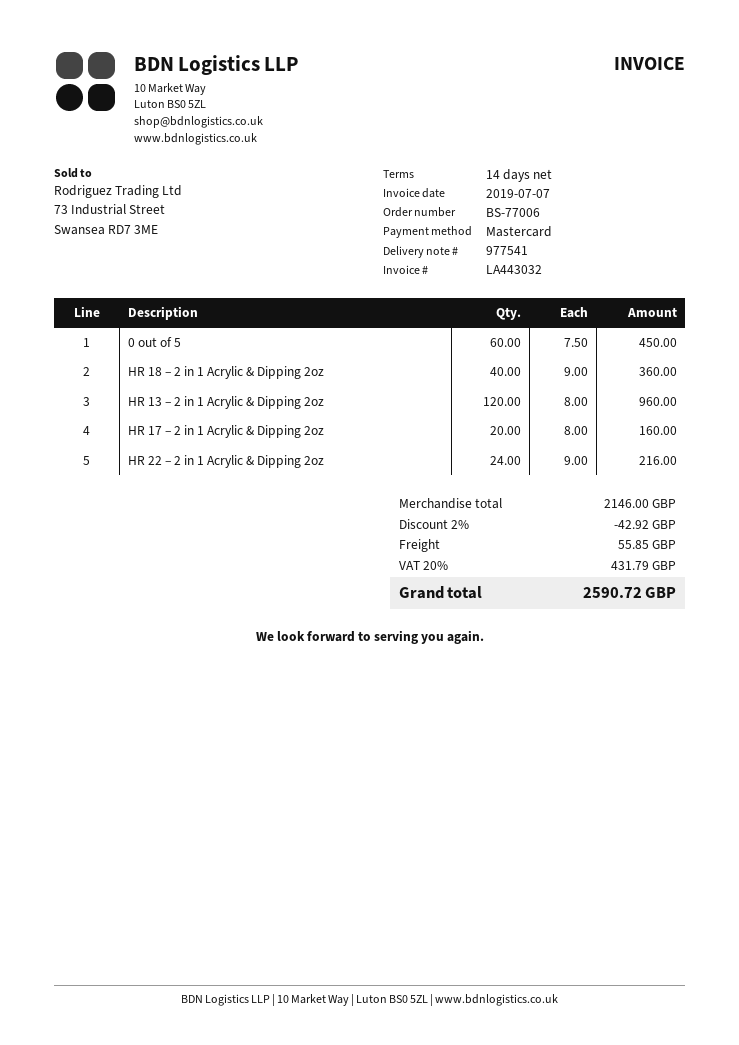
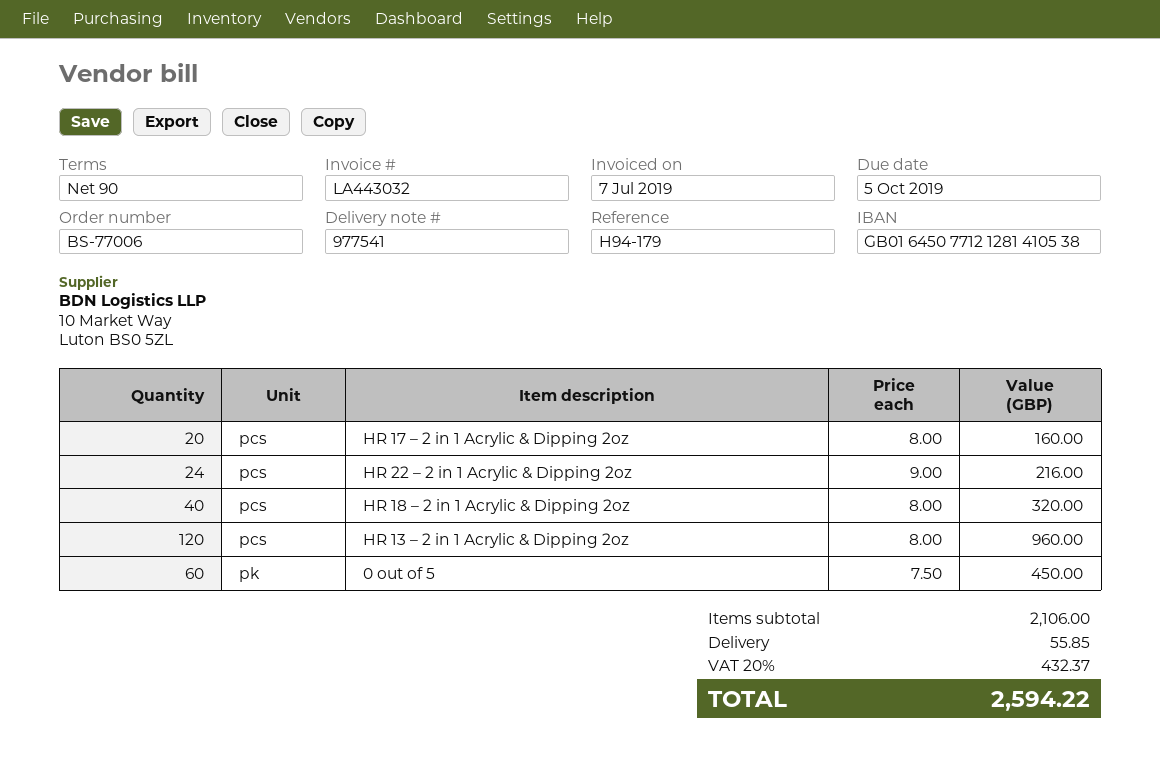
payment terms: 14 days -> 90 days
HR 18 – 2 in 1 Acrylic & Dipping 2oz: 40 x 9.00 = 360.00 -> 40 x 8.00 = 320.00
subtotal: 2146.00 -> 2106.00
discount: 2% = 42.92 -> none
tax: 20% = 431.79 -> 20% = 432.37
total: 2590.72 -> 2594.22

